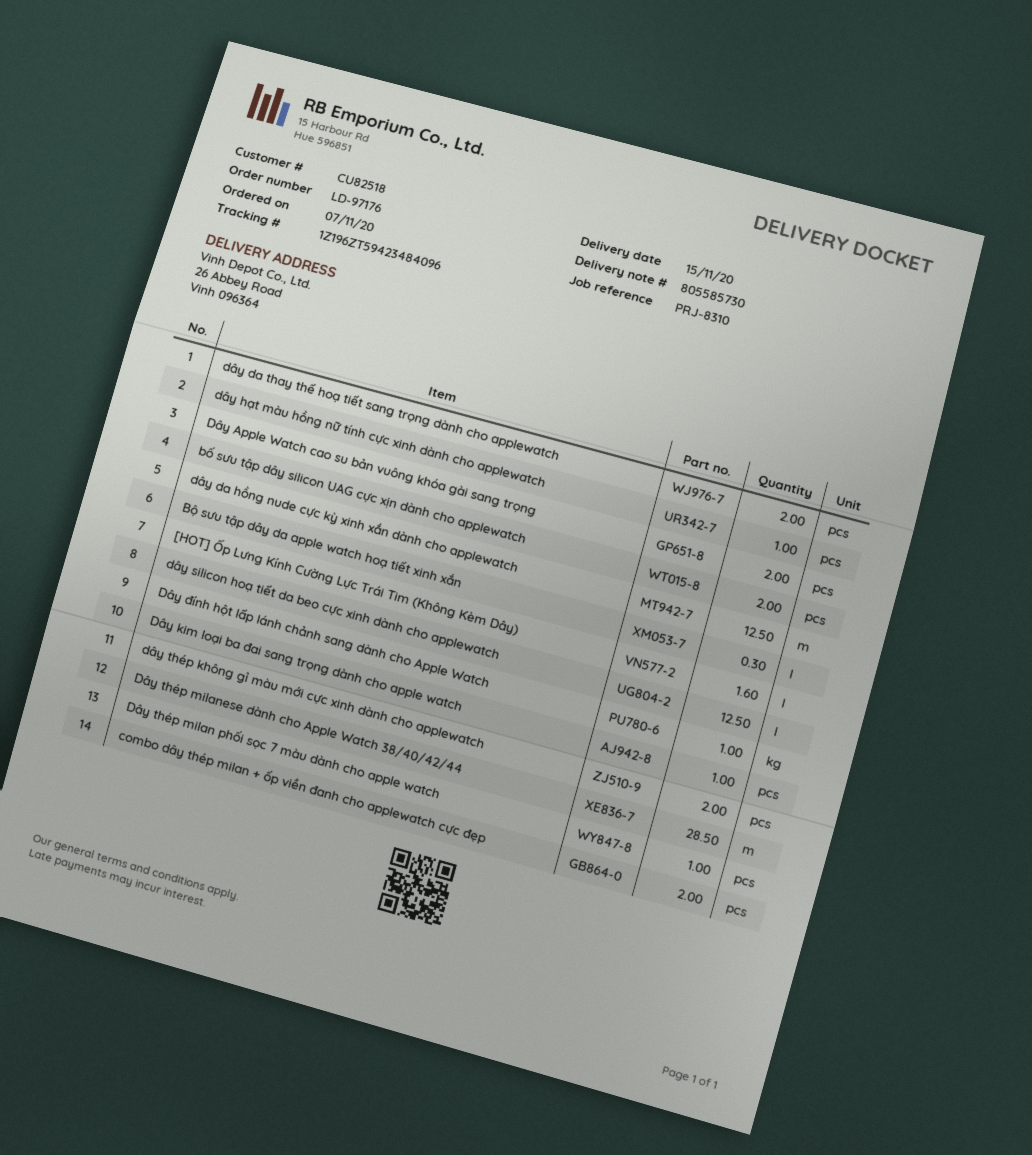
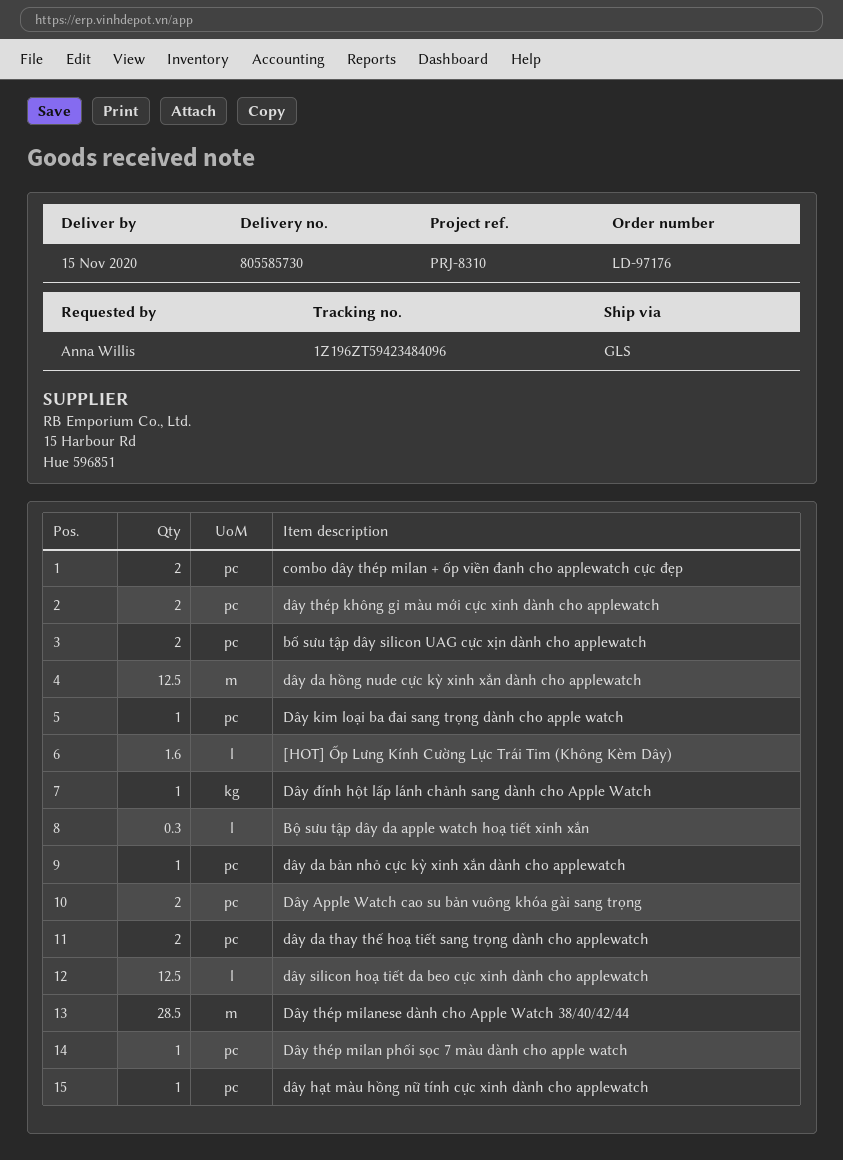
dây da bản nhỏ cực kỳ xinh xắn dành cho applewatch: none -> 1

